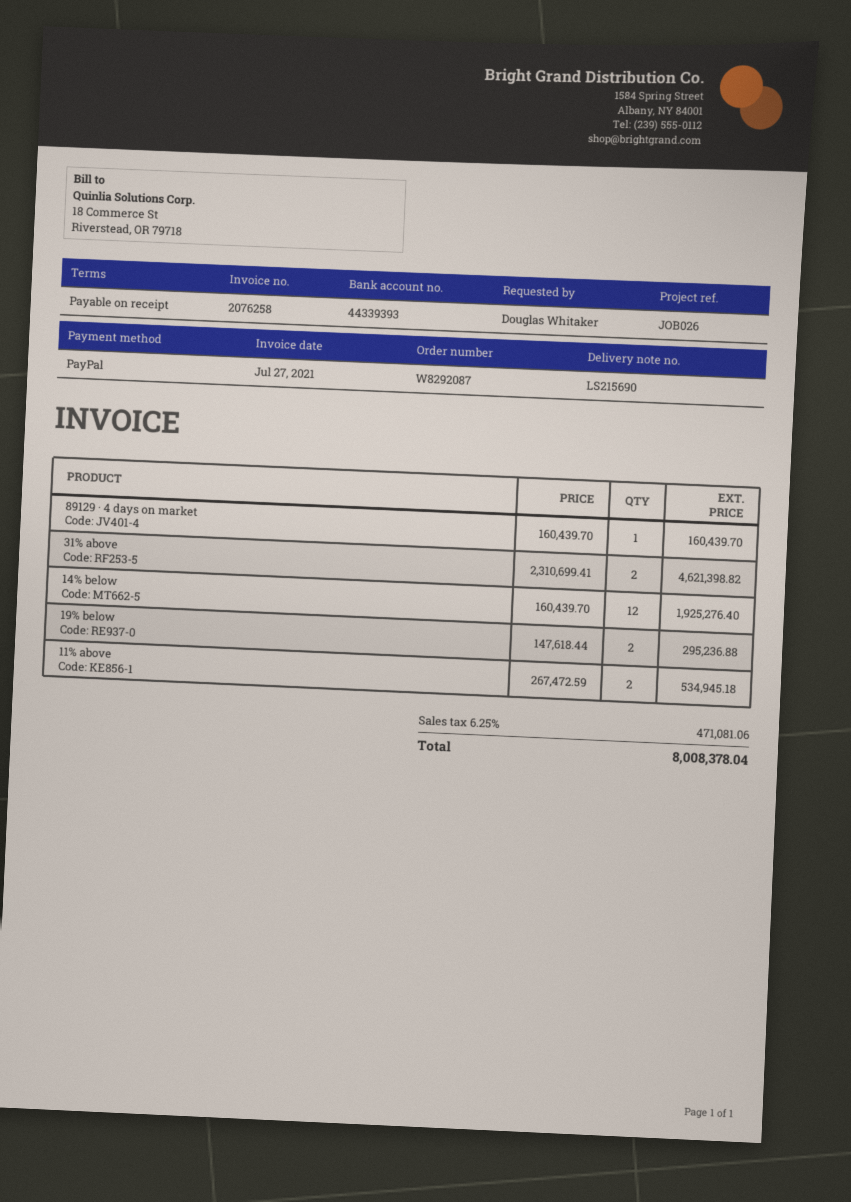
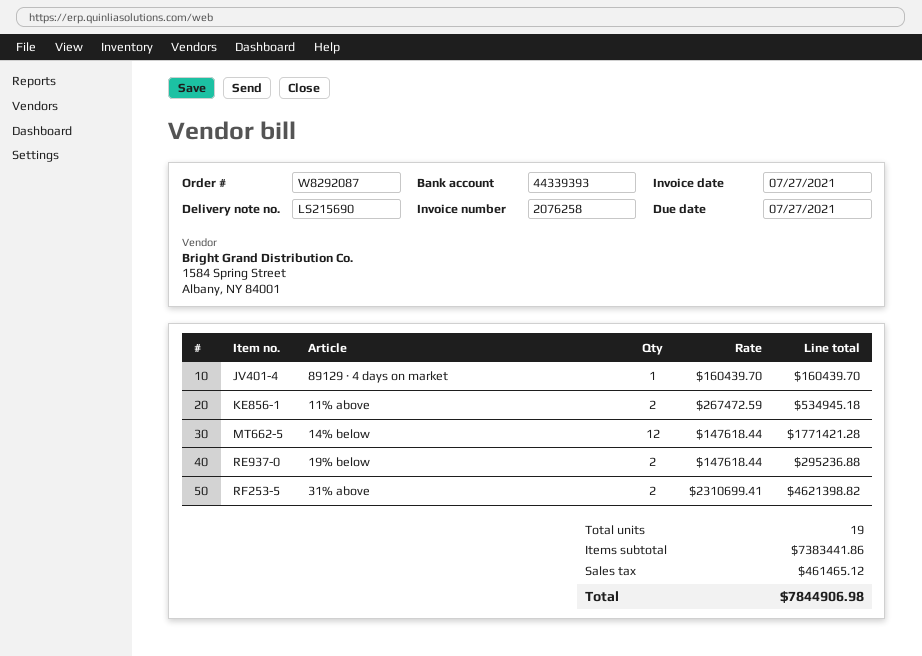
14% below: 12 x 160439.70 = 1925276.40 -> 12 x 147618.44 = 1771421.28
tax: 471081.06 -> 461465.12
total: 8008378.04 -> 7844906.98

